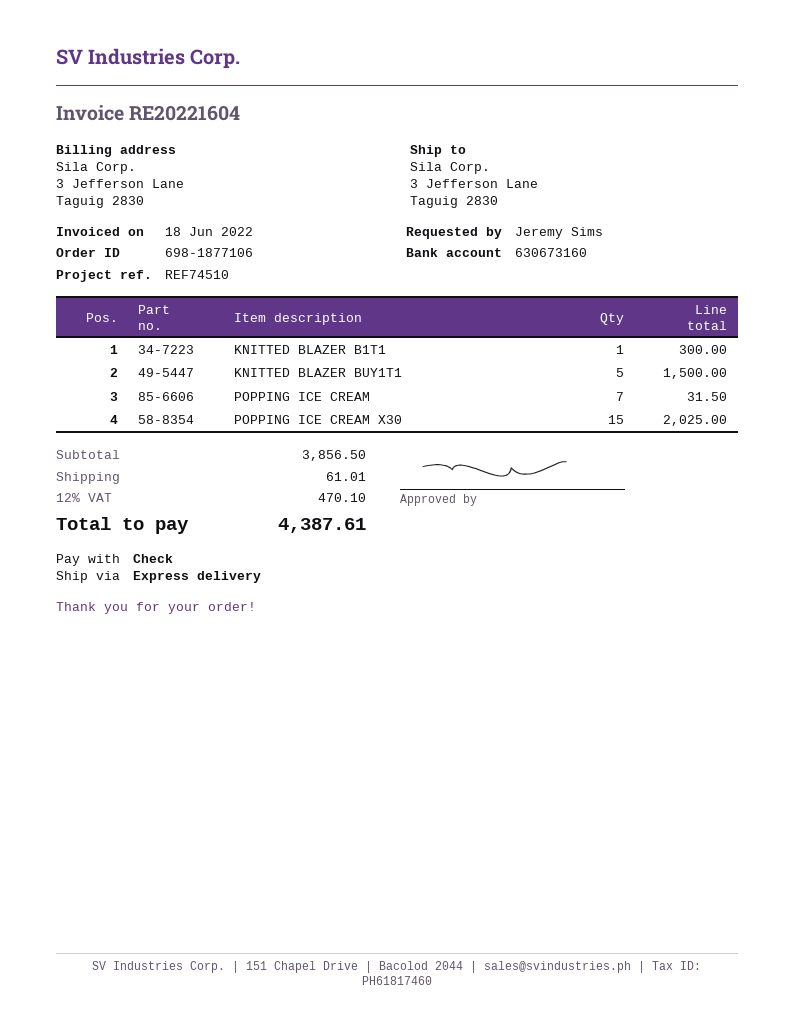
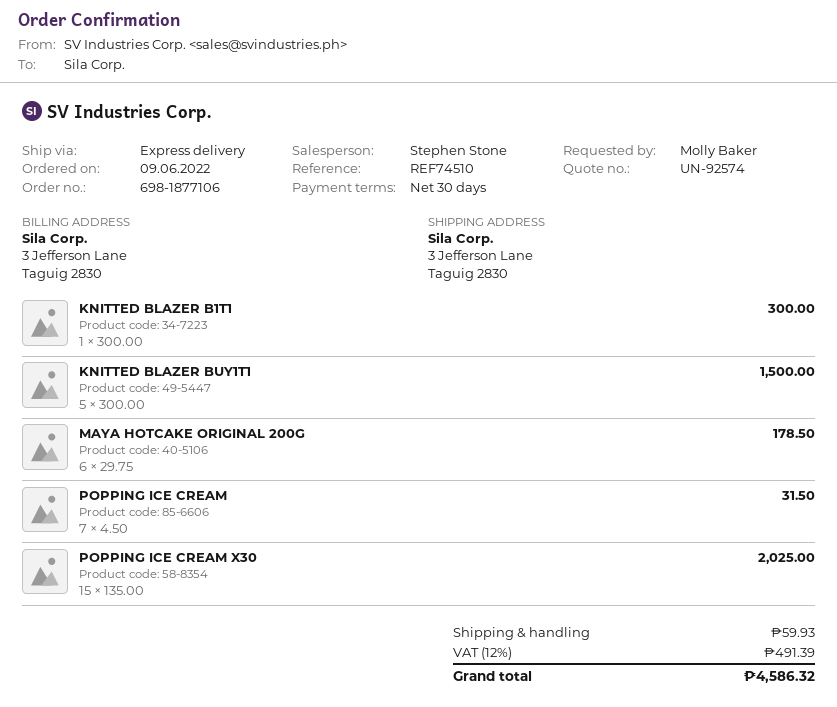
ordered by: Jeremy Sims -> Molly Baker
MAYA HOTCAKE ORIGINAL 200G: none -> 6 for 178.50
shipping: 61.01 -> 59.93
tax: 12% = 470.10 -> 12% = 491.39
total: 4387.61 -> 4586.32

